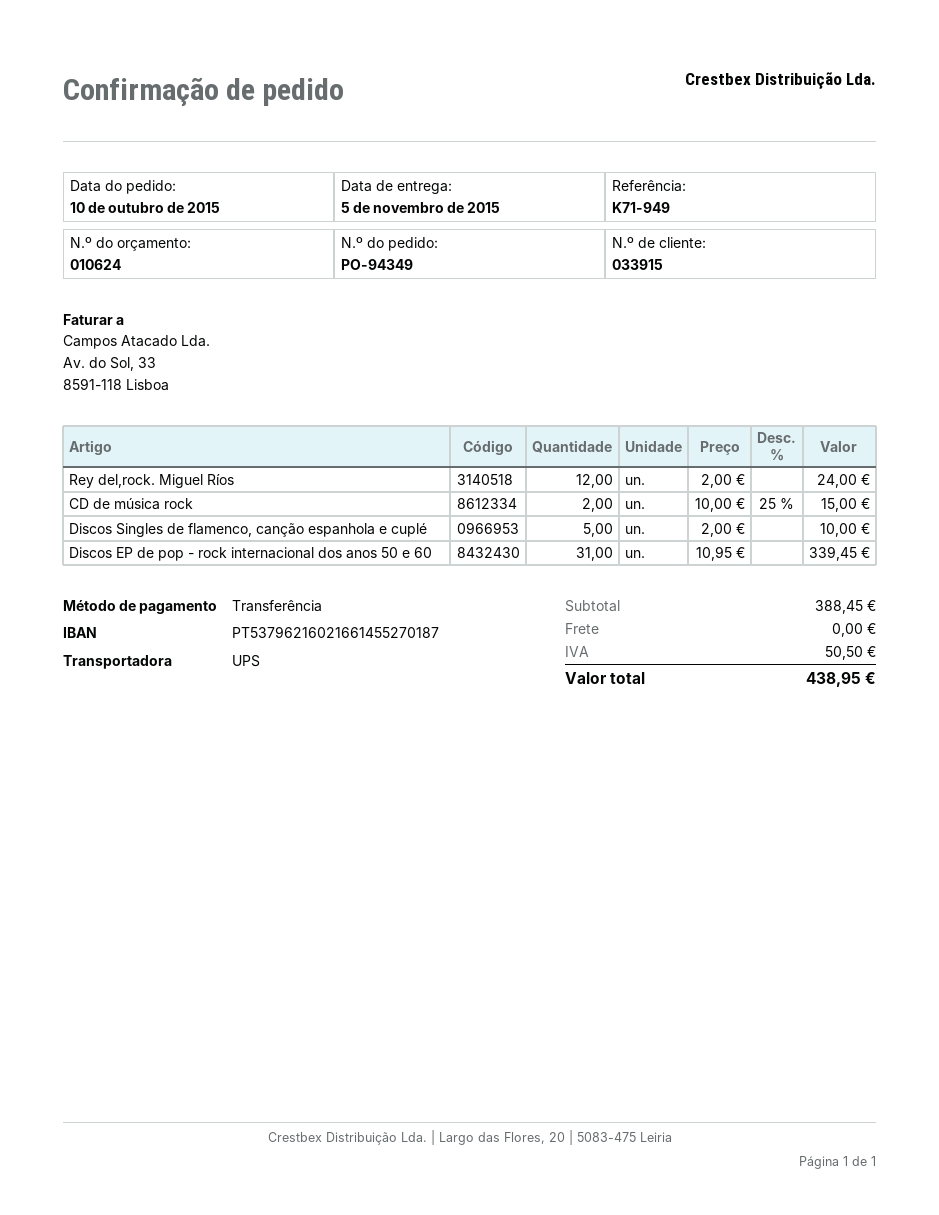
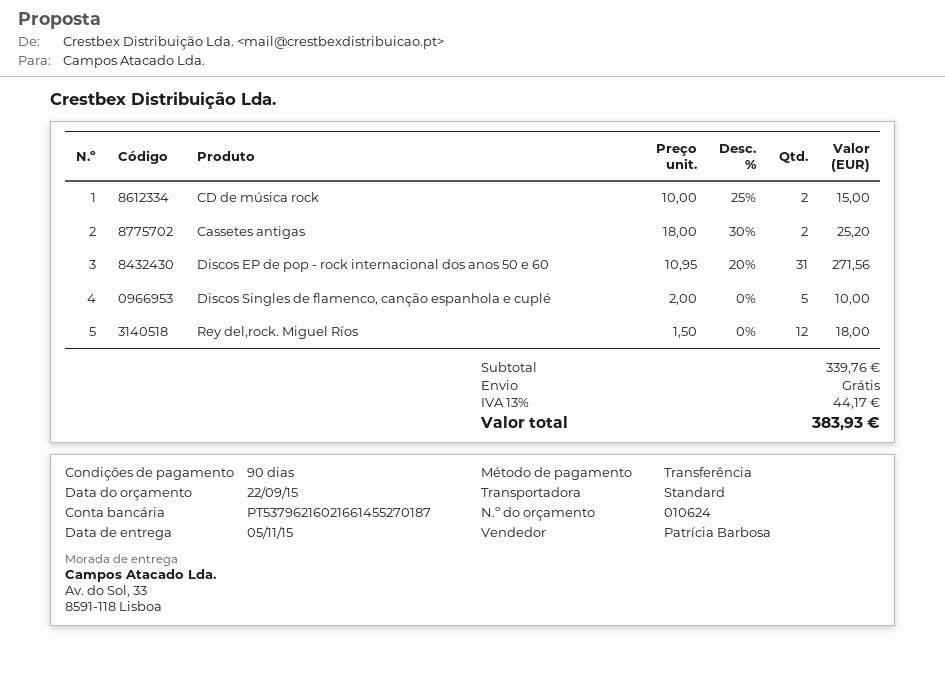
shipping method: UPS -> standard
Rey del,rock. Miguel Ríos: 12 x 2.00 = 24.00 -> 12 x 1.50 = 18.00
Discos EP de pop - rock internacional dos anos 50 e 60: 31 x 10.95 = 339.45 -> 31 x 10.95 - 20% = 271.56
Cassetes antigas: none -> 2 x 18.00 - 30% = 25.20
subtotal: 388.45 -> 339.76
tax: 50.50 -> 44.17
total: 438.95 -> 383.93

